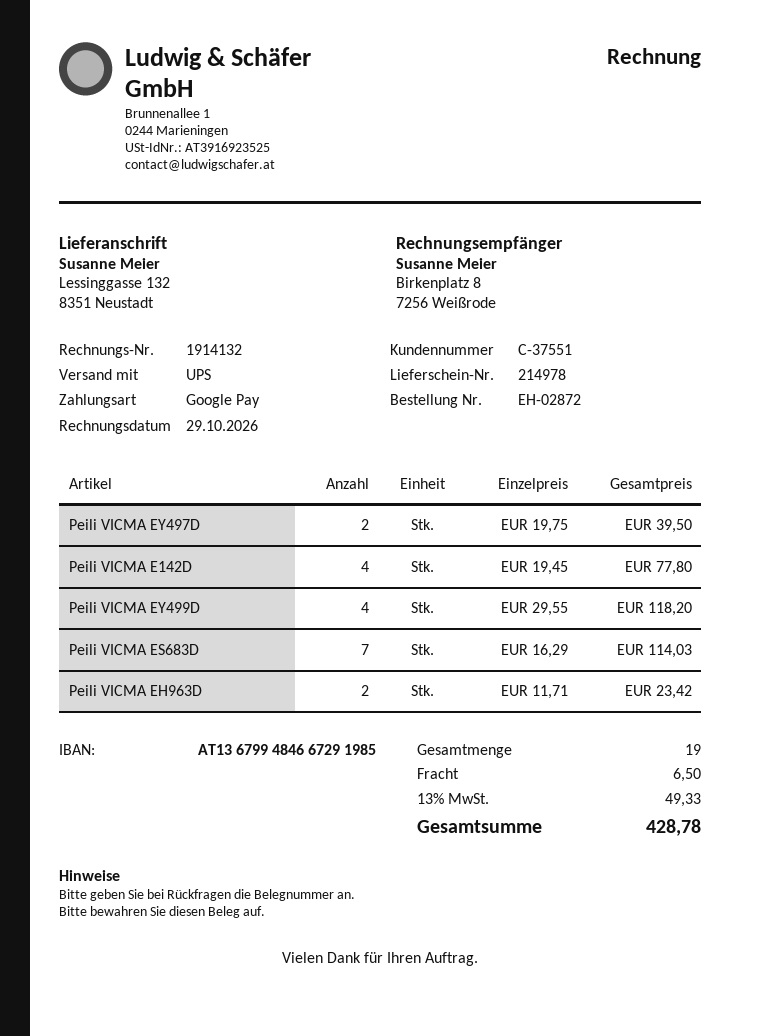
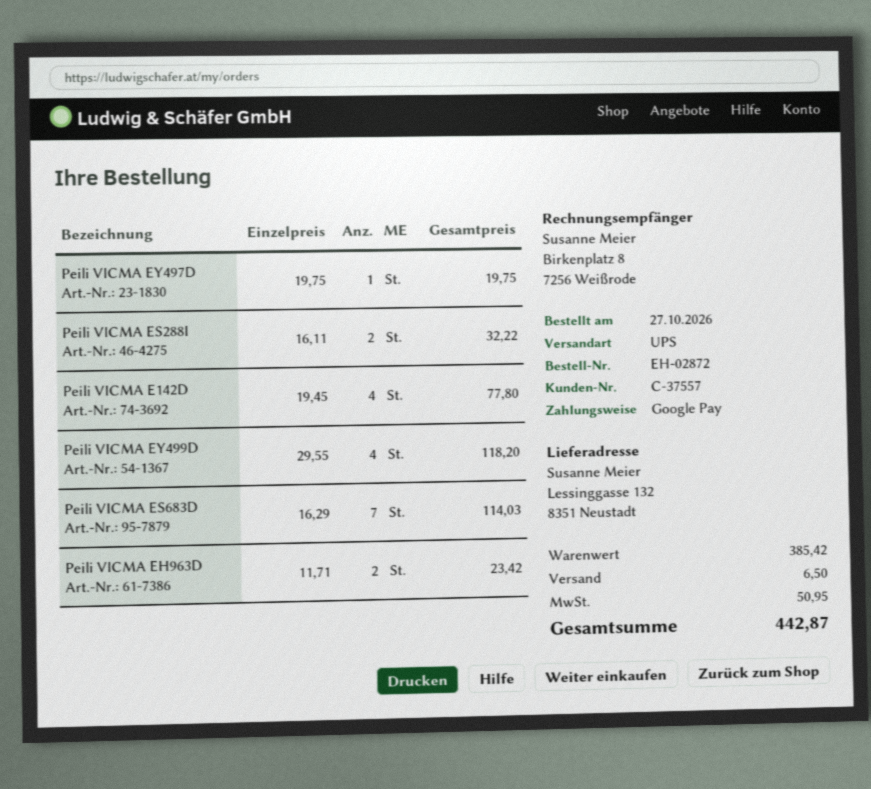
customer number: C-37551 -> C-37557
Peili VICMA EY497D: 2 x 19.75 = 39.50 -> 1 x 19.75 = 19.75
Peili VICMA ES288I: none -> 2 x 16.11 = 32.22
tax: 49.33 -> 50.95
total: 428.78 -> 442.87

